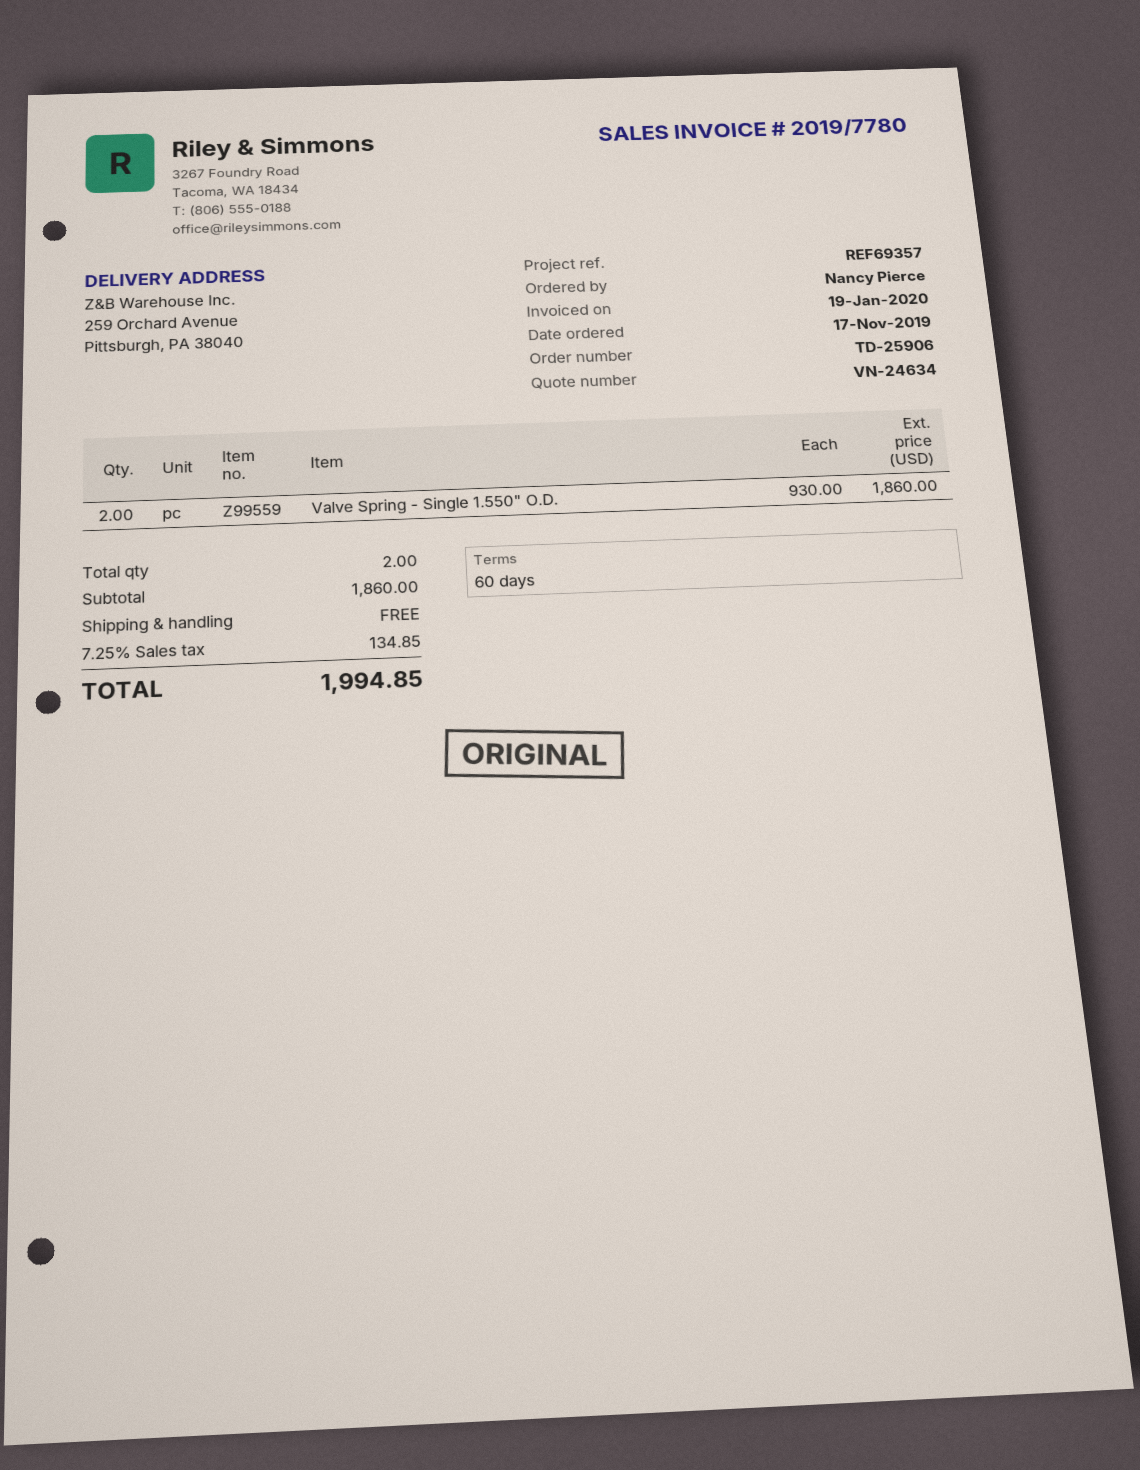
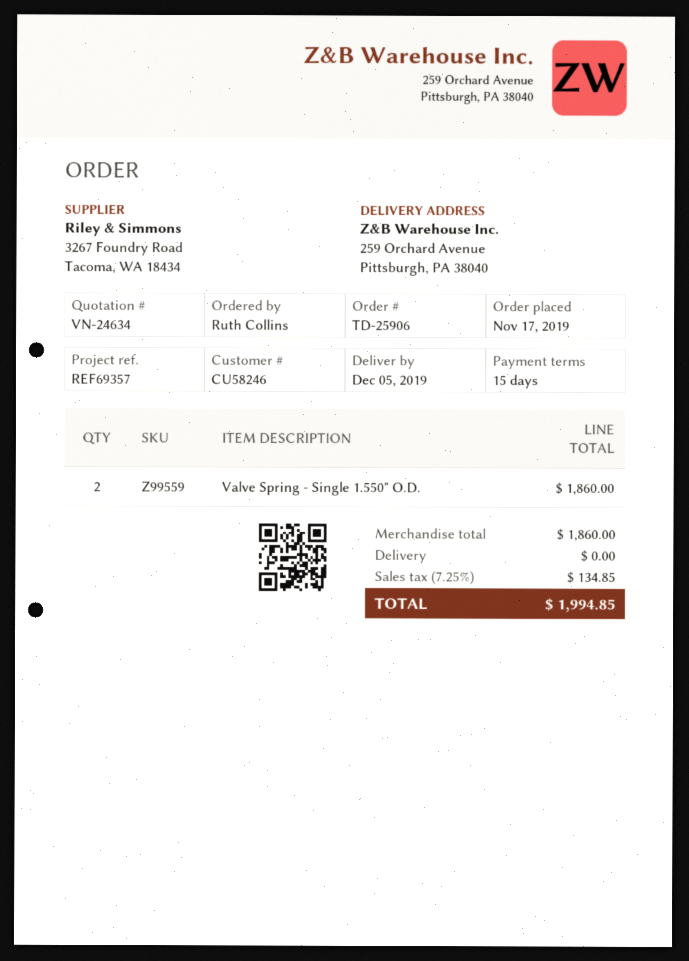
payment terms: 60 days -> 15 days
ordered by: Nancy Pierce -> Ruth Collins

